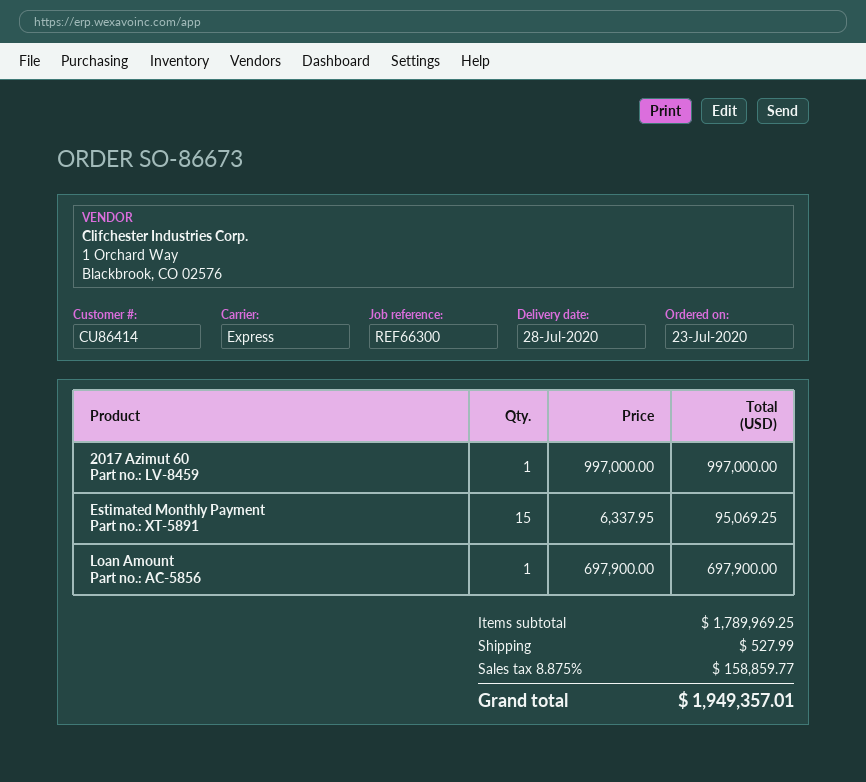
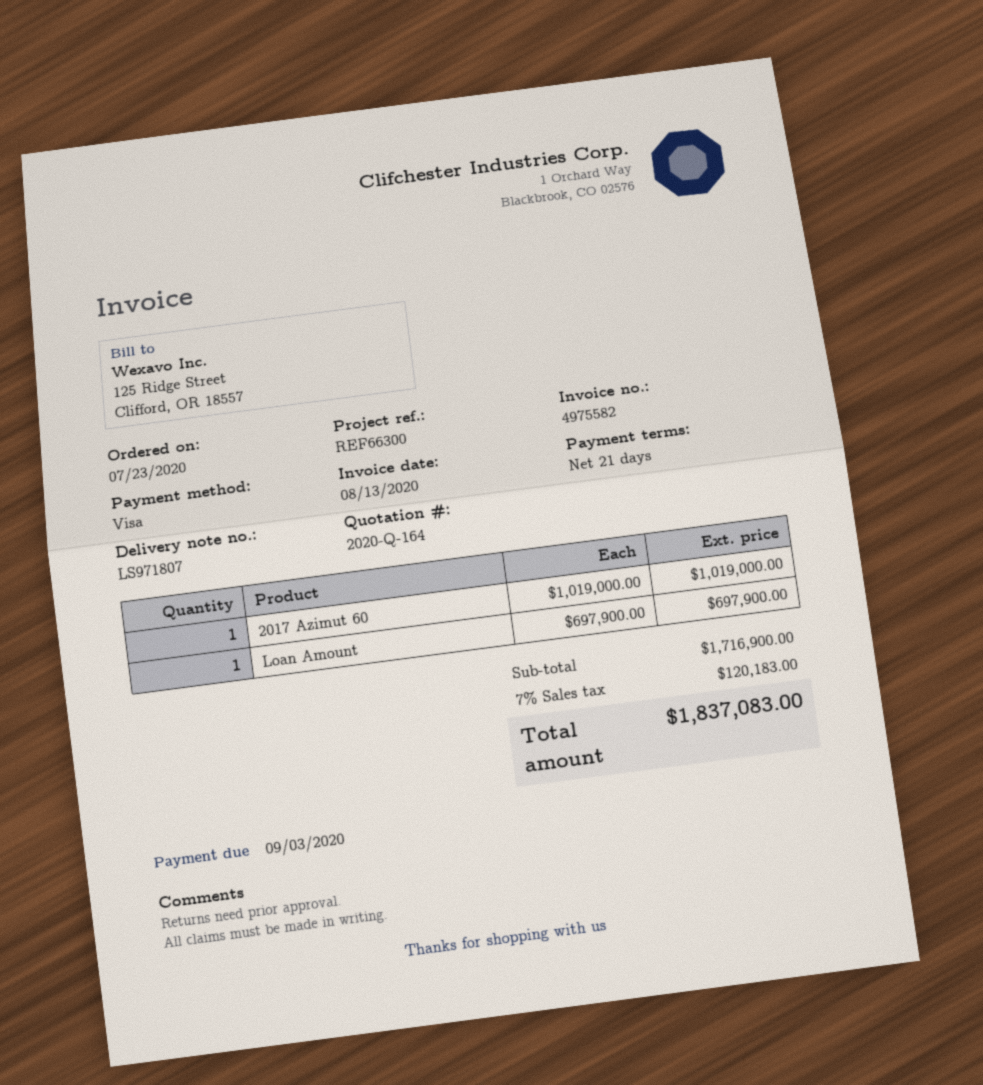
2017 Azimut 60: 1 x 997000.00 = 997000.00 -> 1 x 1019000.00 = 1019000.00
Estimated Monthly Payment: 15 x 6337.95 = 95069.25 -> none
subtotal: 1789969.25 -> 1716900.00
shipping: 527.99 -> none
tax: 8.875% = 158859.77 -> 7% = 120183.00
total: 1949357.01 -> 1837083.00

